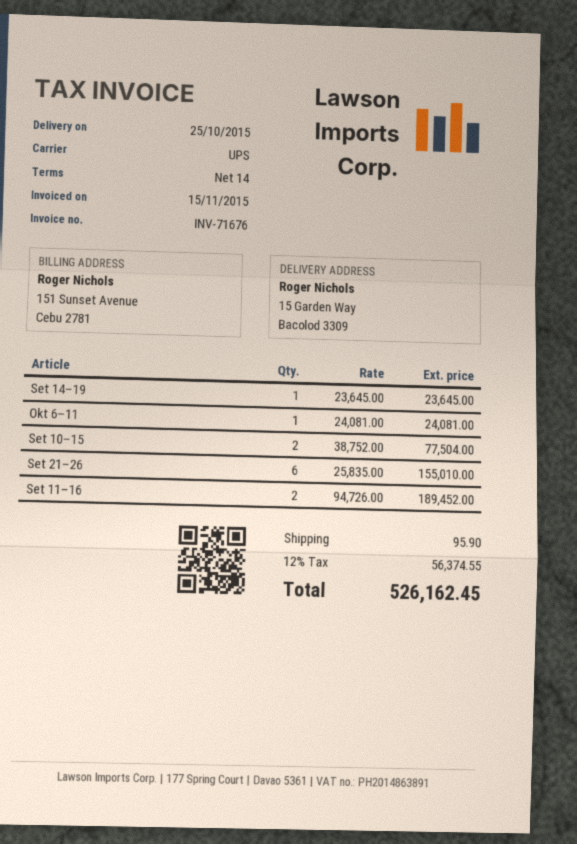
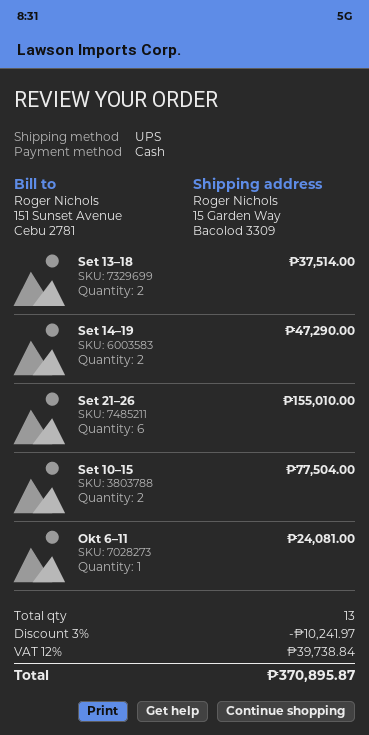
Set 14–19: 1 for 23645.00 -> 2 for 47290.00
Set 11–16: 2 for 189452.00 -> none
Set 13–18: none -> 2 for 37514.00
discount: none -> 3% = 10241.97
shipping: 95.90 -> none
tax: 12% = 56374.55 -> 12% = 39738.84
total: 526162.45 -> 370895.87

